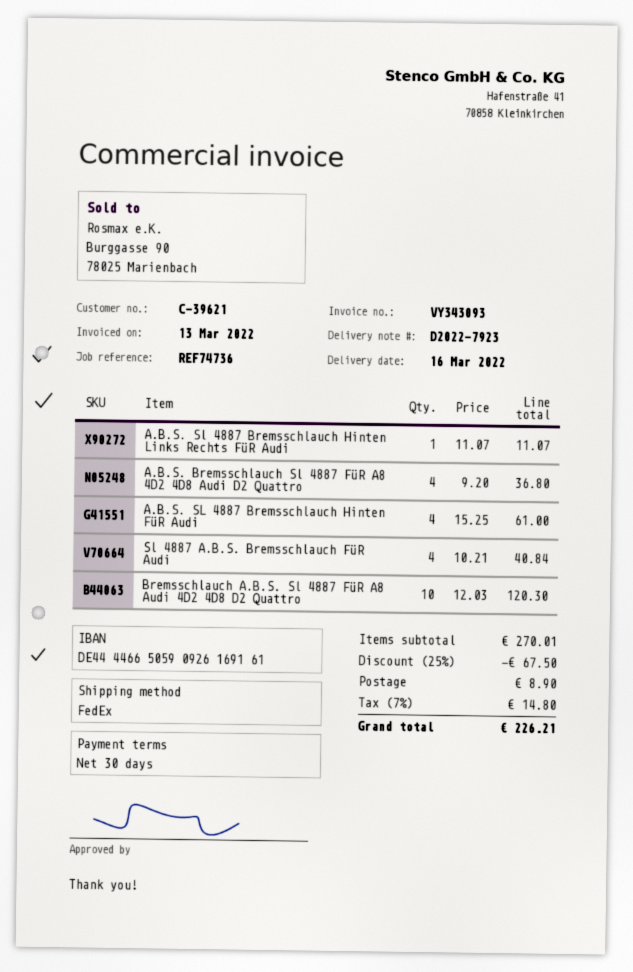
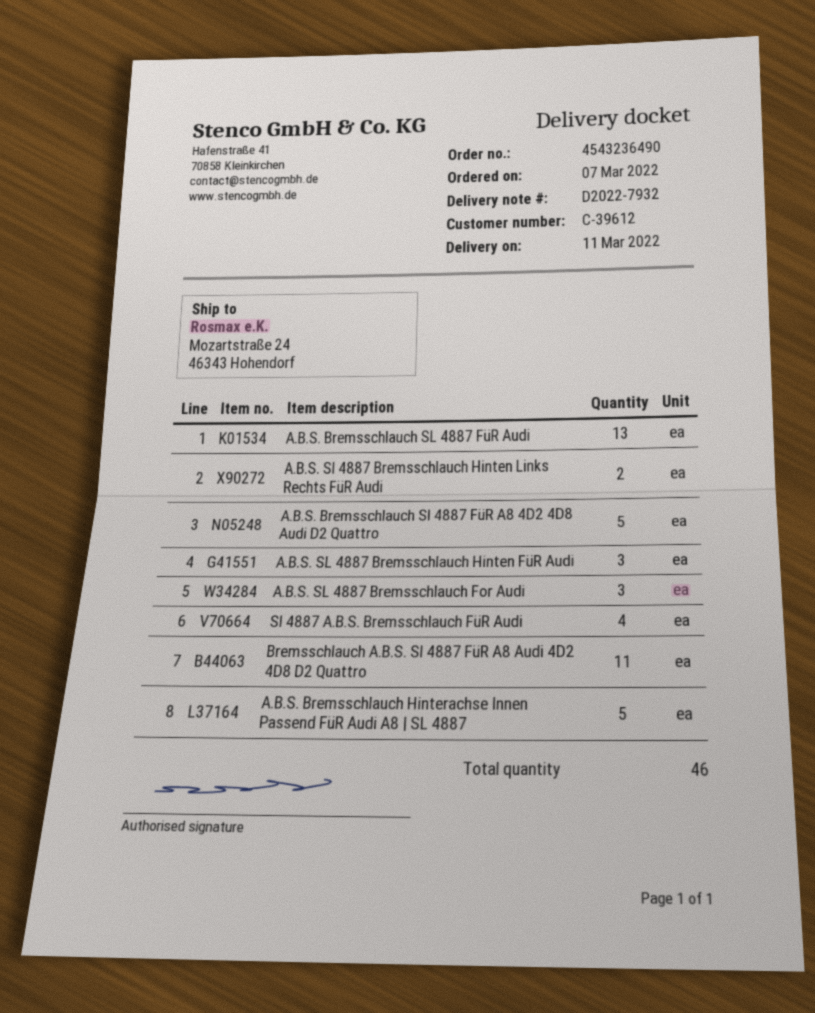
delivery note number: D2022-7923 -> D2022-7932
delivery date: 2022-03-16 -> 2022-03-11
customer number: C-39621 -> C-39612
A.B.S. Sl 4887 Bremsschlauch Hinten Links Rechts FüR Audi: 1 -> 2
A.B.S. Bremsschlauch Sl 4887 FüR A8 4D2 4D8 Audi D2 Quattro: 4 -> 5
A.B.S. SL 4887 Bremsschlauch Hinten FüR Audi: 4 -> 3
Bremsschlauch A.B.S. Sl 4887 FüR A8 Audi 4D2 4D8 D2 Quattro: 10 -> 11
A.B.S. Bremsschlauch SL 4887 FüR Audi: none -> 13
A.B.S. SL 4887 Bremsschlauch For Audi: none -> 3
A.B.S. Bremsschlauch Hinterachse Innen Passend FüR Audi A8 | SL 4887: none -> 5

